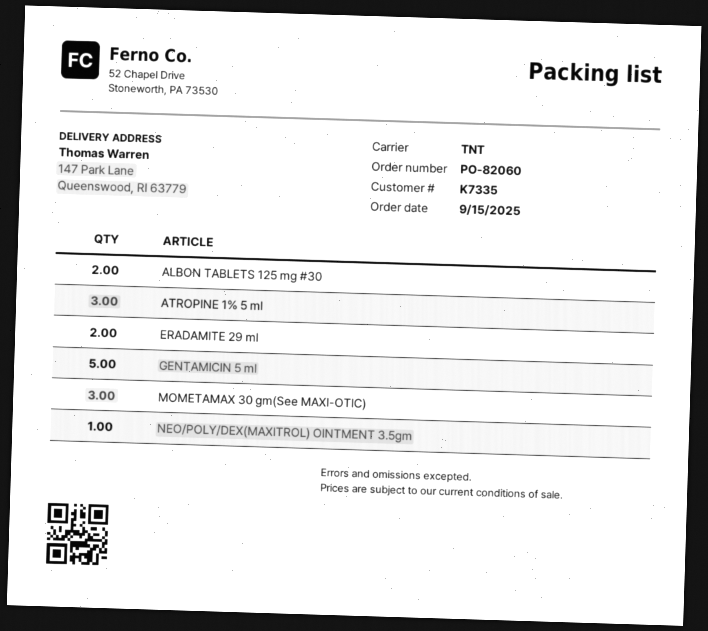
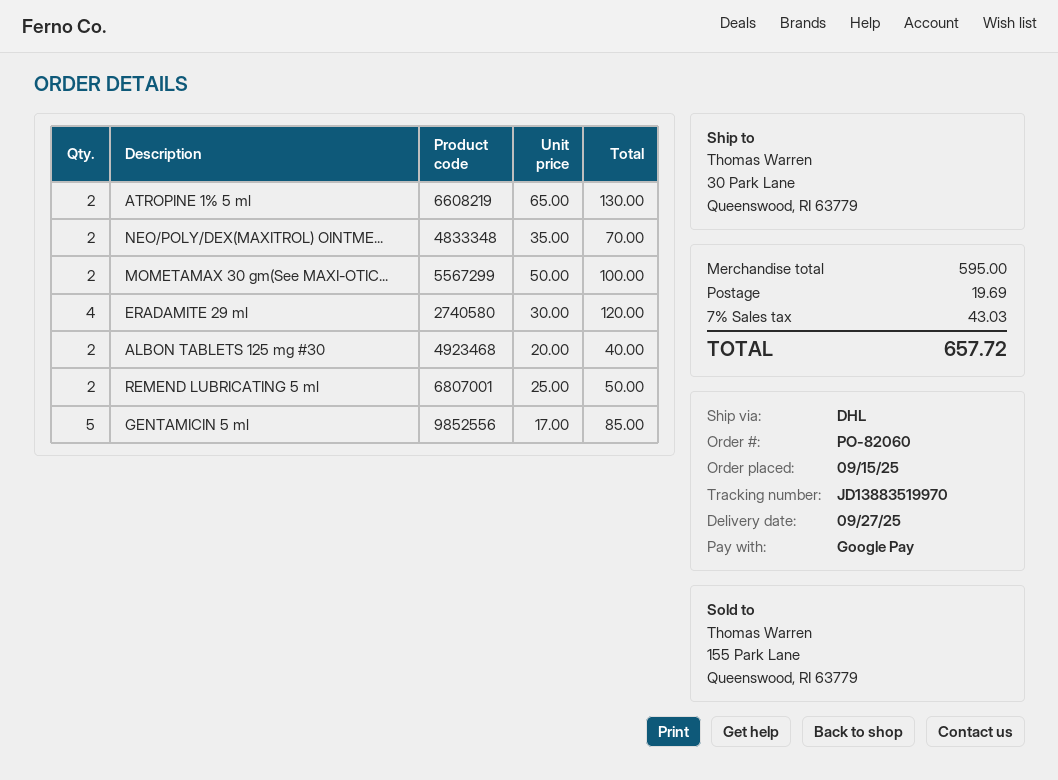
shipping method: TNT -> DHL
ship to: 147 Park Lane, Queenswood, RI 63779 -> 30 Park Lane, Queenswood, RI 63779
ATROPINE 1% 5 ml: 3 -> 2
ERADAMITE 29 ml: 2 -> 4
MOMETAMAX 30 gm(See MAXI-OTIC): 3 -> 2
NEO/POLY/DEX(MAXITROL) OINTMENT 3.5gm: 1 -> 2
REMEND LUBRICATING 5 ml: none -> 2

